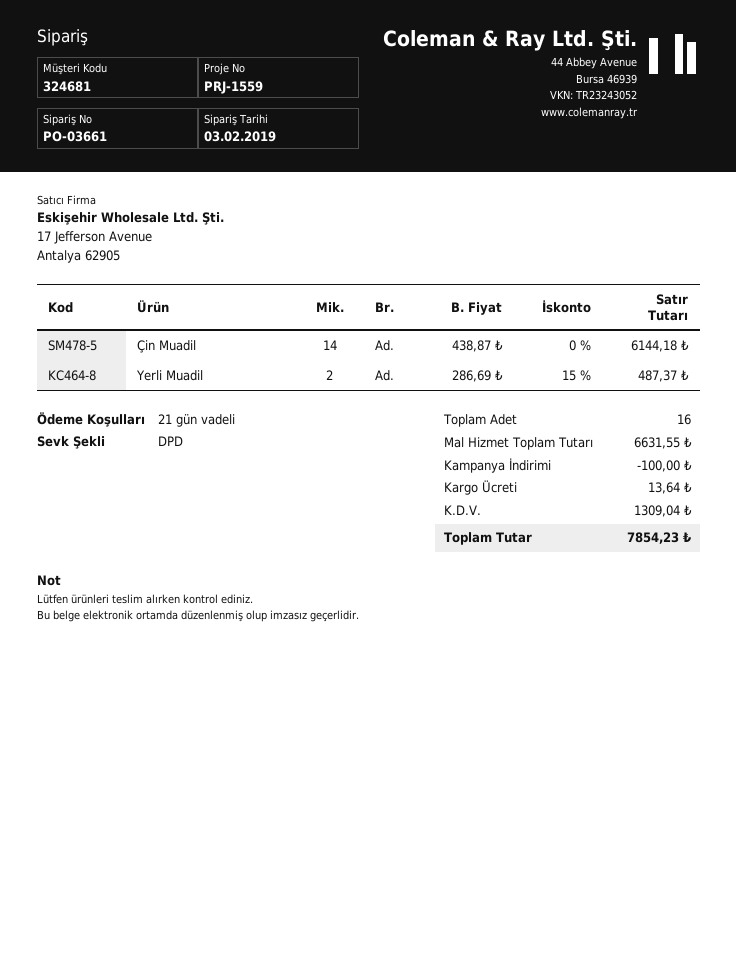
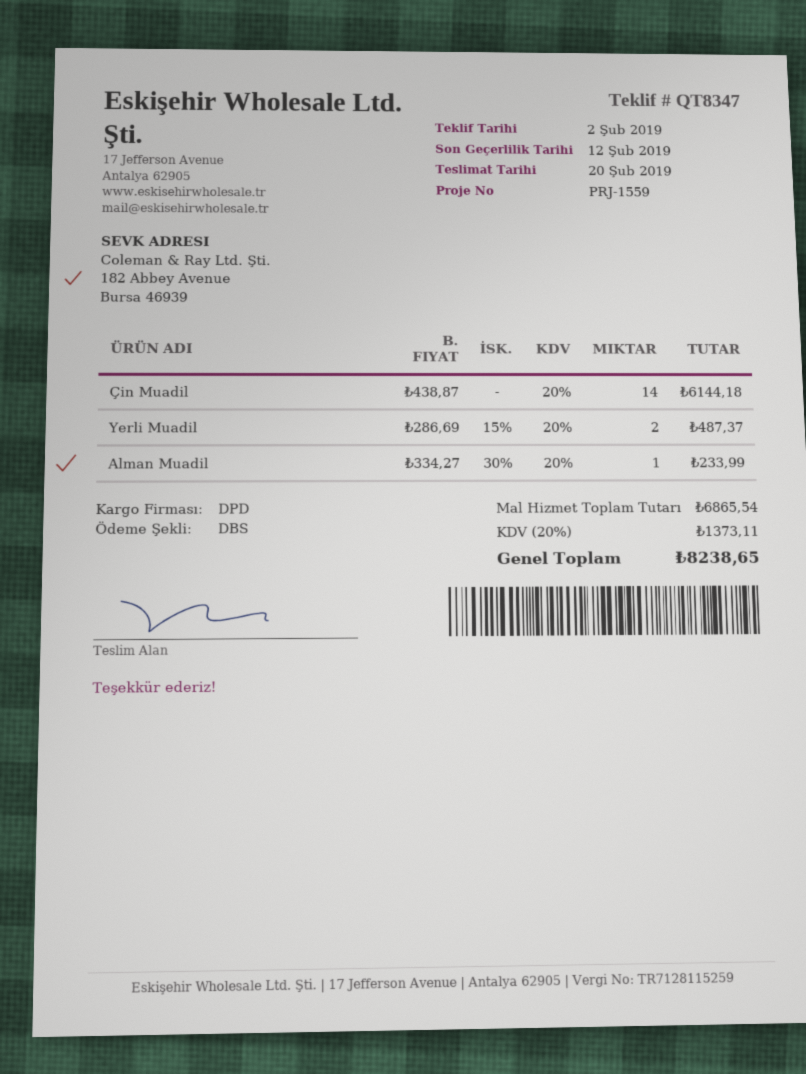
Alman Muadil: none -> 1 x 334.27 - 30% = 233.99
subtotal: 6631.55 -> 6865.54
discount: 100.00 -> none
shipping: 13.64 -> none
tax: 1309.04 -> 1373.11
total: 7854.23 -> 8238.65

